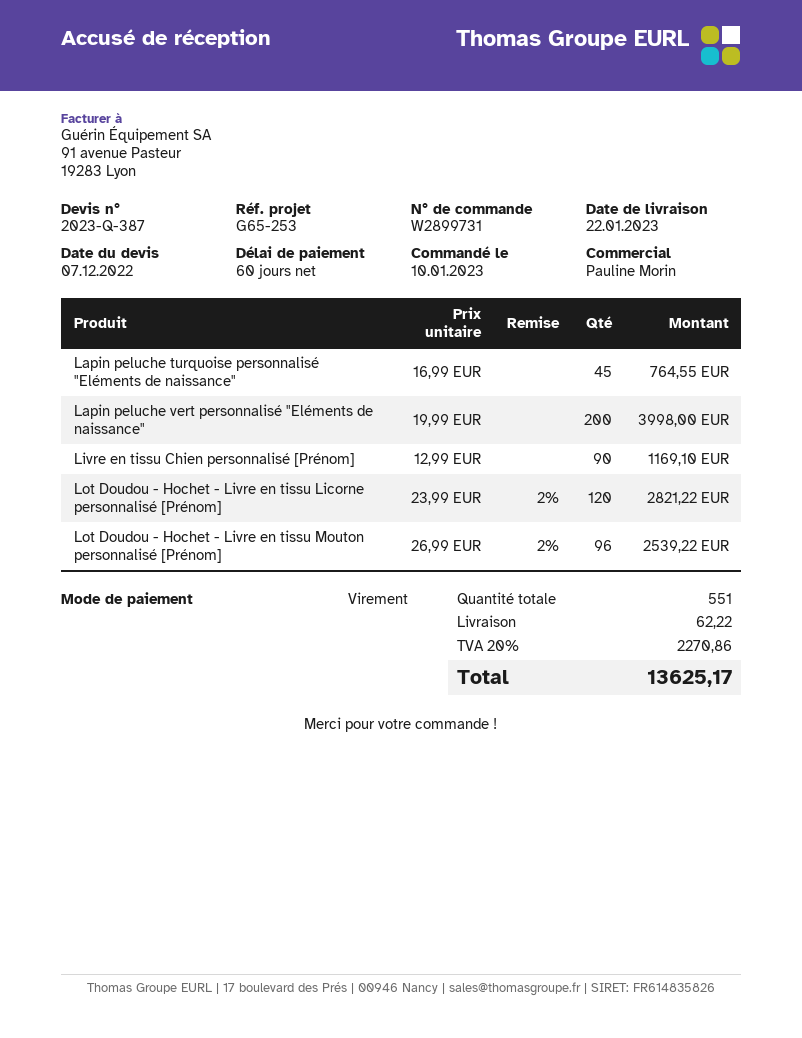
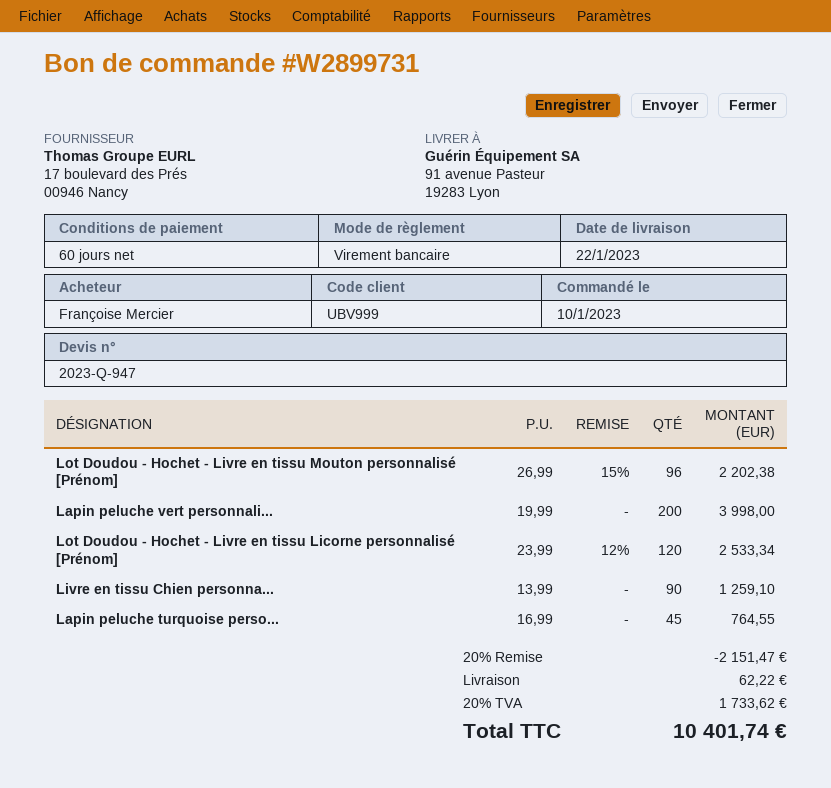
quote number: 2023-Q-387 -> 2023-Q-947
Livre en tissu Chien personnalisé [Prénom]: 90 x 12.99 = 1169.10 -> 90 x 13.99 = 1259.10
Lot Doudou - Hochet - Livre en tissu Licorne personnalisé [Prénom]: 120 x 23.99 - 2% = 2821.22 -> 120 x 23.99 - 12% = 2533.34
Lot Doudou - Hochet - Livre en tissu Mouton personnalisé [Prénom]: 96 x 26.99 - 2% = 2539.22 -> 96 x 26.99 - 15% = 2202.38
discount: none -> 20% = 2151.47
tax: 20% = 2270.86 -> 20% = 1733.62
total: 13625.17 -> 10401.74

